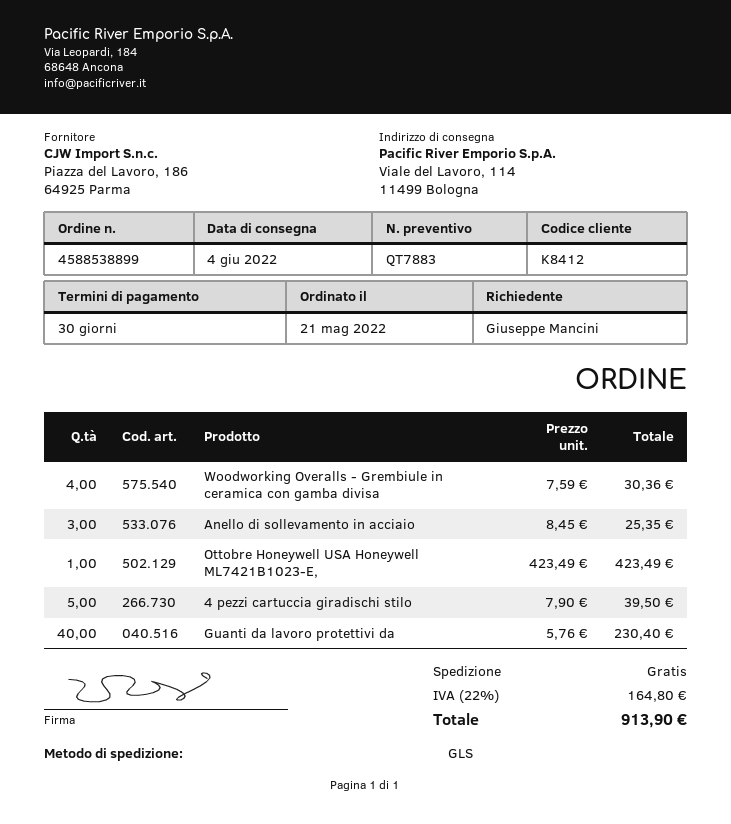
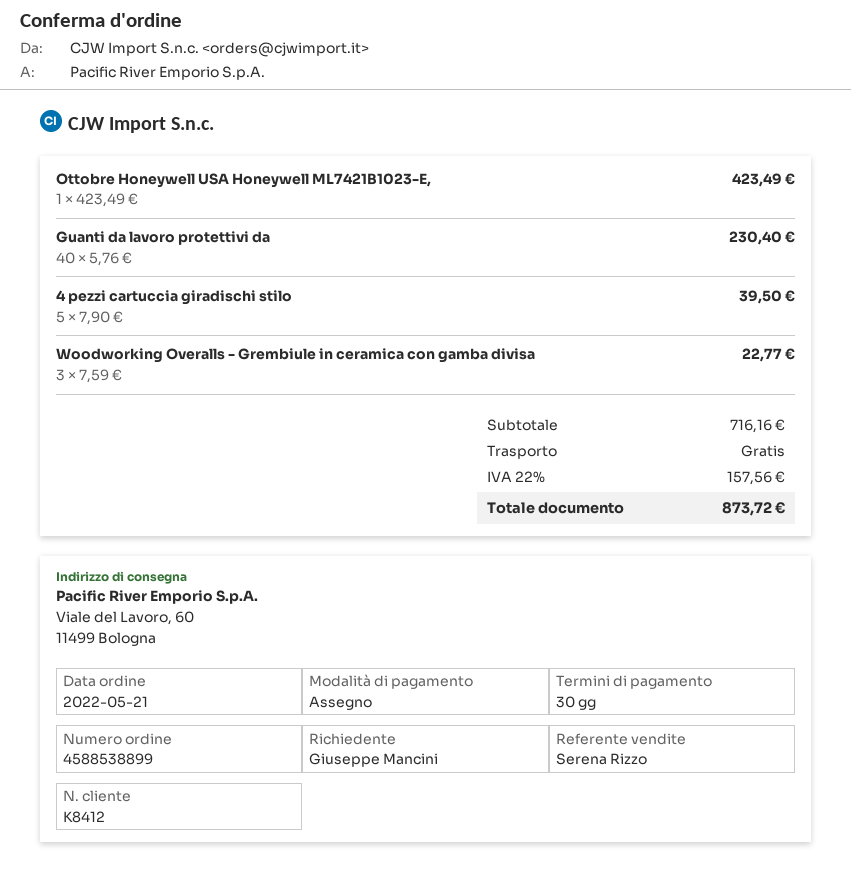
ship to: Viale del Lavoro, 114, 11499 Bologna -> Viale del Lavoro, 60, 11499 Bologna
Woodworking Overalls - Grembiule in ceramica con gamba divisa: 4 x 7.59 = 30.36 -> 3 x 7.59 = 22.77
Anello di sollevamento in acciaio: 3 x 8.45 = 25.35 -> none
tax: 22% = 164.80 -> 22% = 157.56
total: 913.90 -> 873.72

